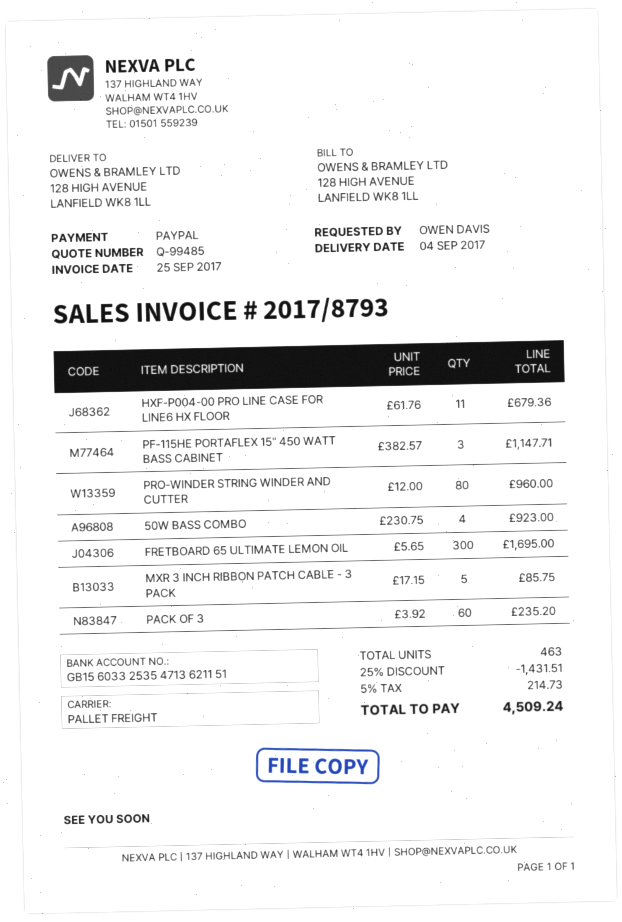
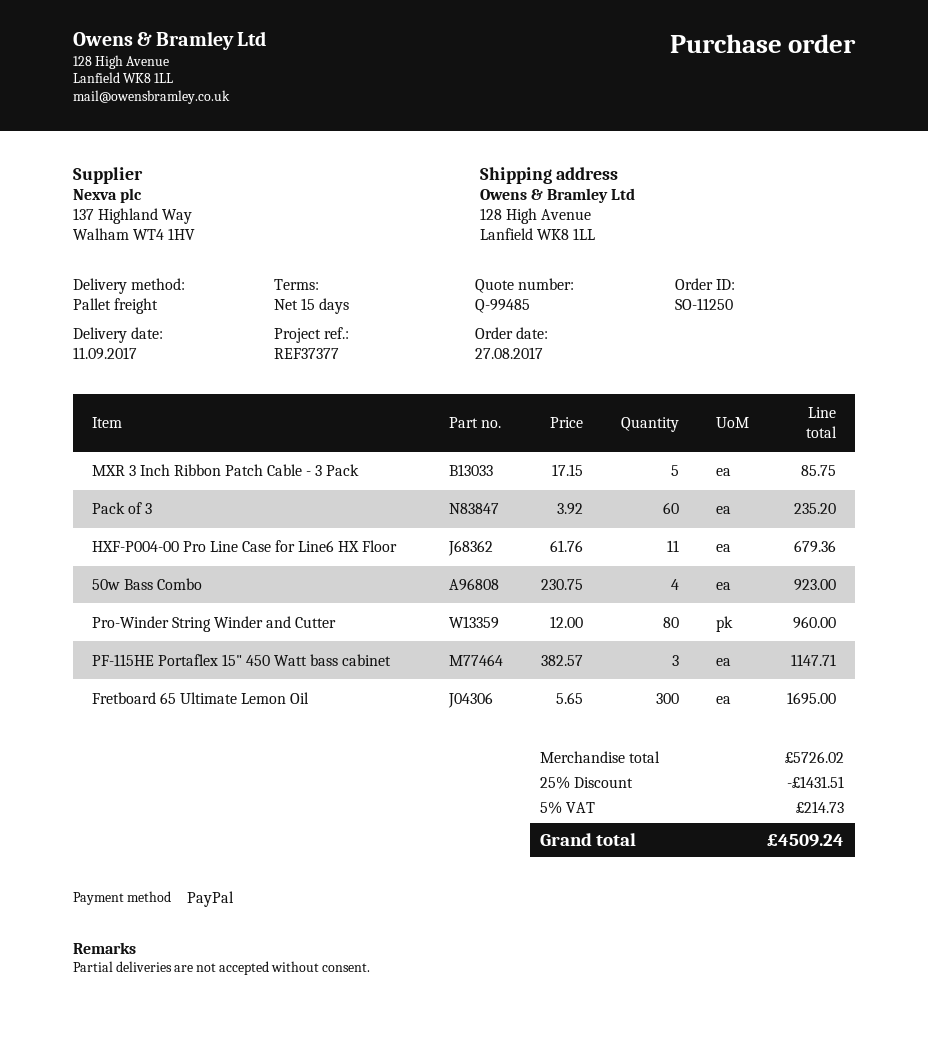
delivery date: 2017-09-04 -> 2017-09-11

